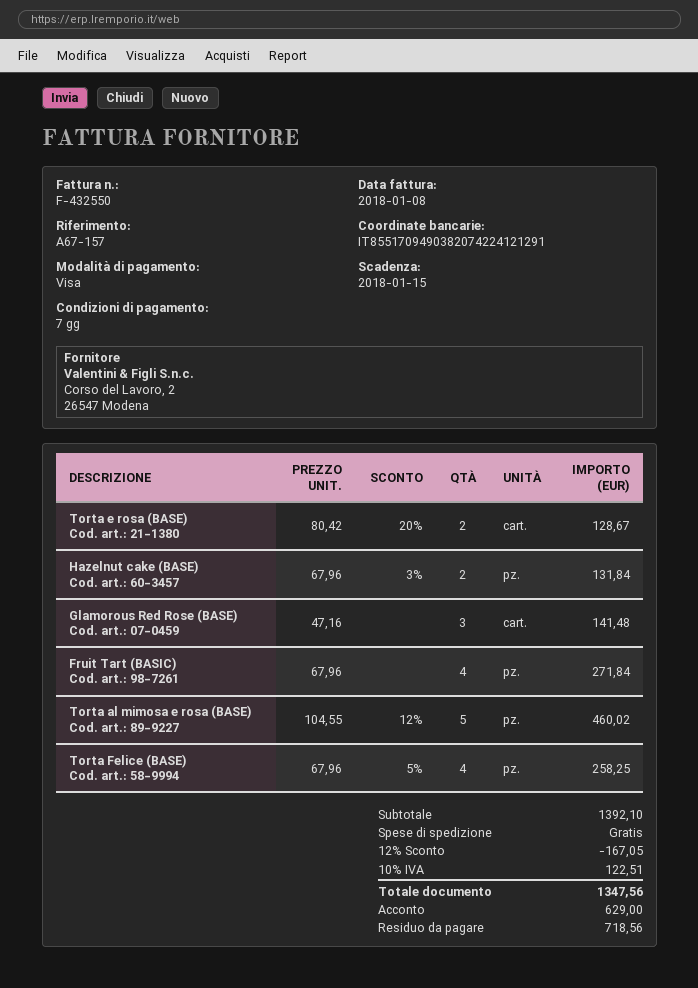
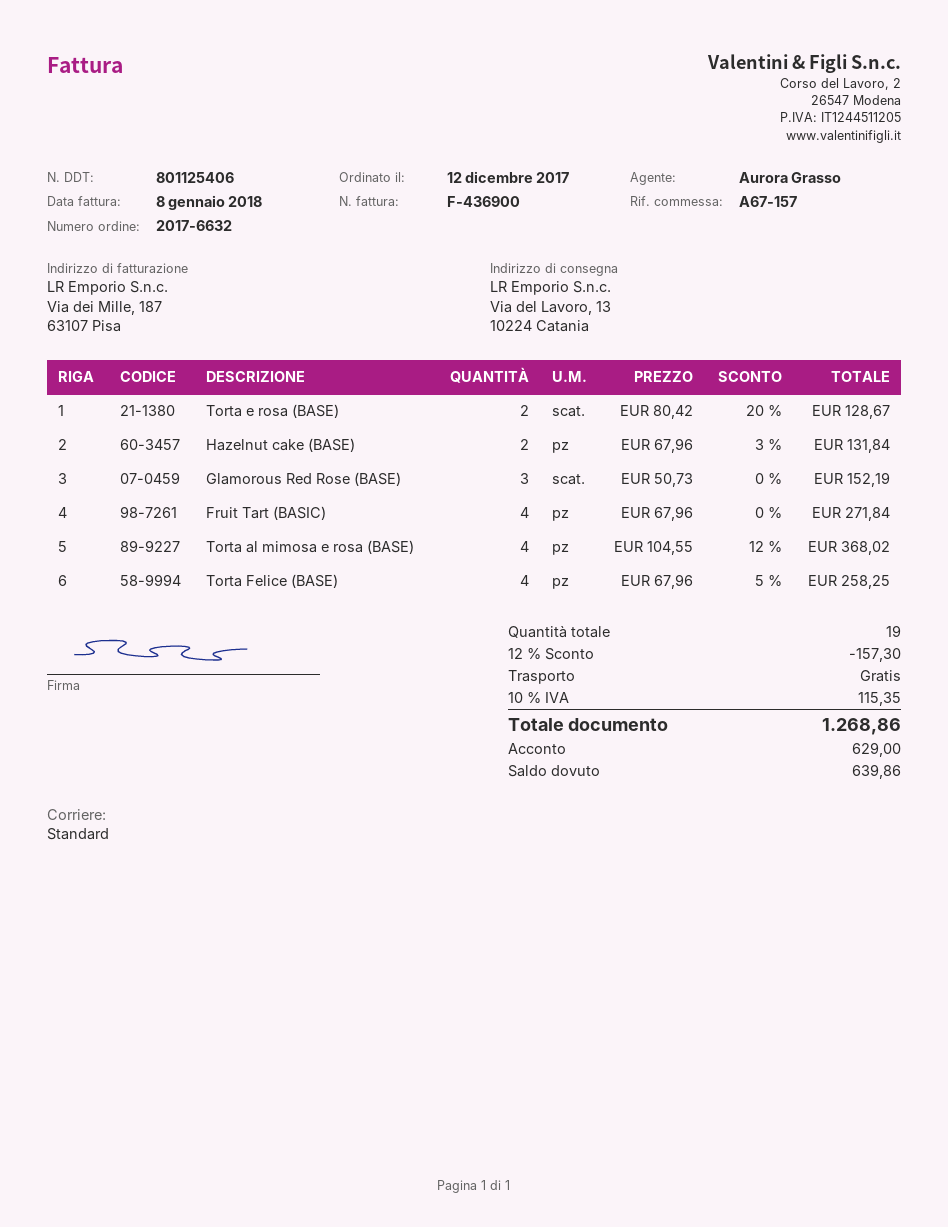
invoice number: F-432550 -> F-436900
Glamorous Red Rose (BASE): 3 x 47.16 = 141.48 -> 3 x 50.73 = 152.19
Torta al mimosa e rosa (BASE): 5 x 104.55 - 12% = 460.02 -> 4 x 104.55 - 12% = 368.02
discount: 12% = 167.05 -> 12% = 157.30
tax: 10% = 122.51 -> 10% = 115.35
total: 1347.56 -> 1268.86
balance: 718.56 -> 639.86

